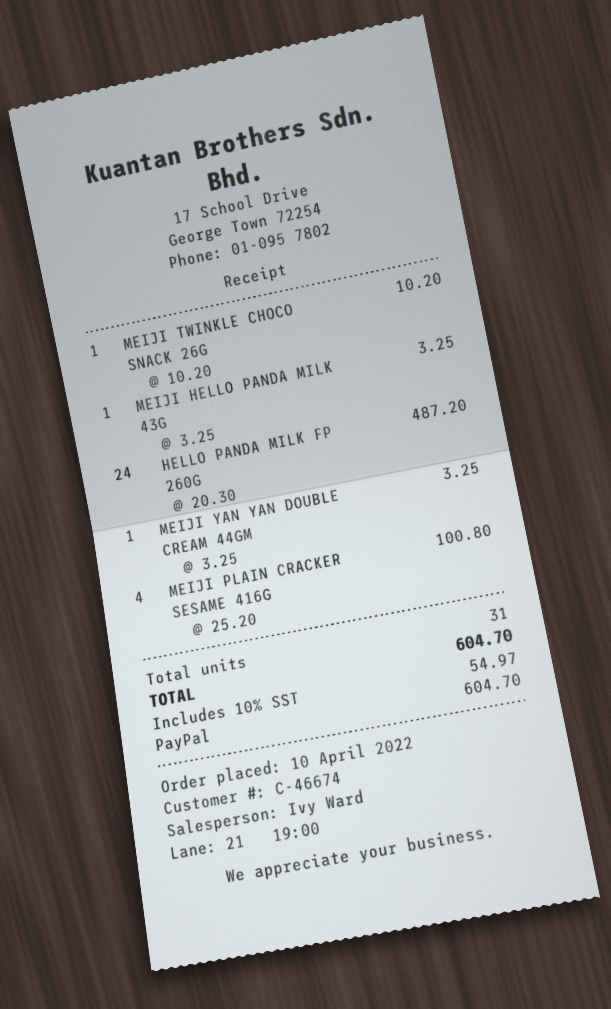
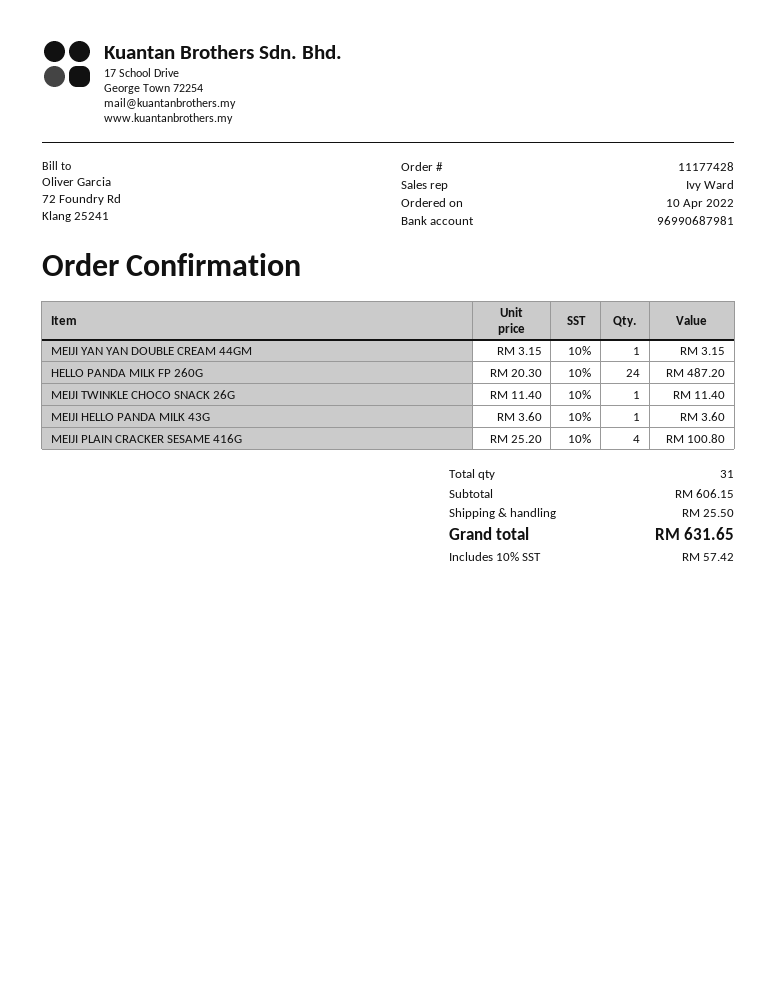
MEIJI TWINKLE CHOCO SNACK 26G: 1 x 10.20 = 10.20 -> 1 x 11.40 = 11.40
MEIJI HELLO PANDA MILK 43G: 1 x 3.25 = 3.25 -> 1 x 3.60 = 3.60
MEIJI YAN YAN DOUBLE CREAM 44GM: 1 x 3.25 = 3.25 -> 1 x 3.15 = 3.15
shipping: none -> 25.50
tax: 10% = 54.97 -> 10% = 57.42
total: 604.70 -> 631.65

